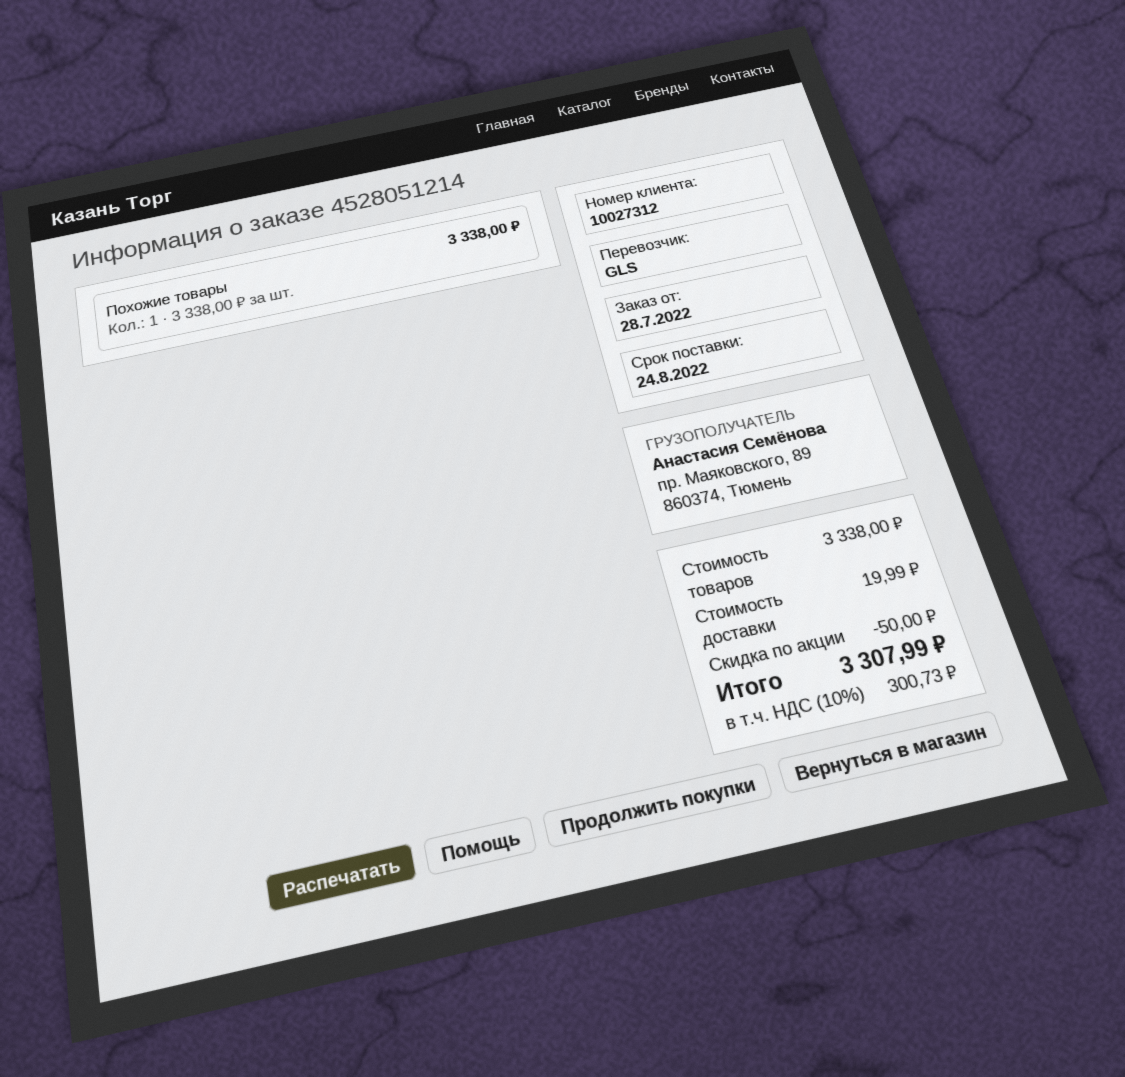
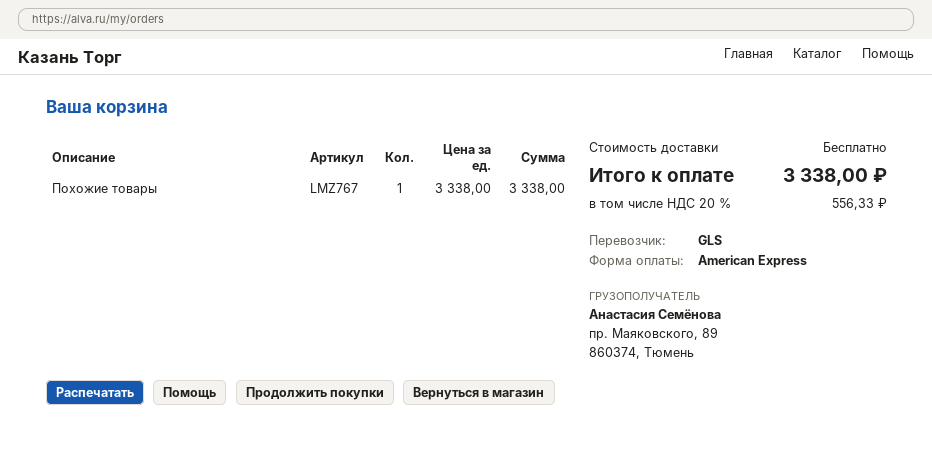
discount: 50.00 -> none
shipping: 19.99 -> 0.00
tax: 10% = 300.73 -> 20% = 556.33
total: 3307.99 -> 3338.00

